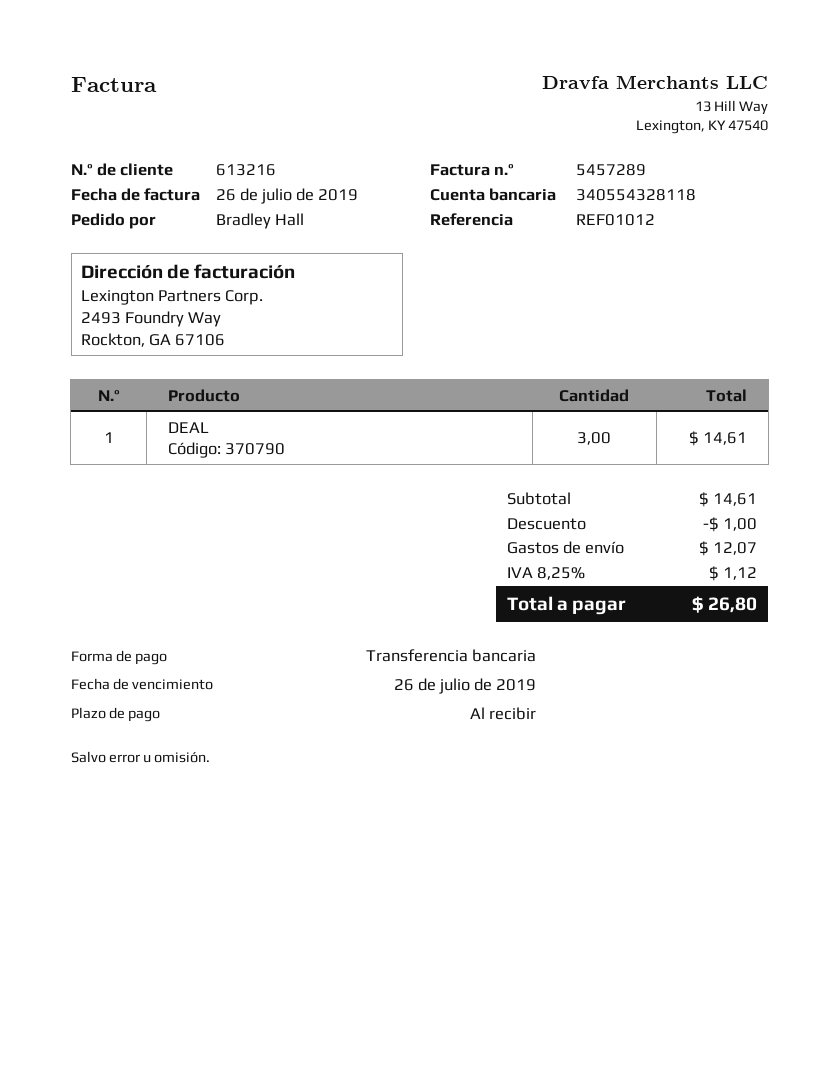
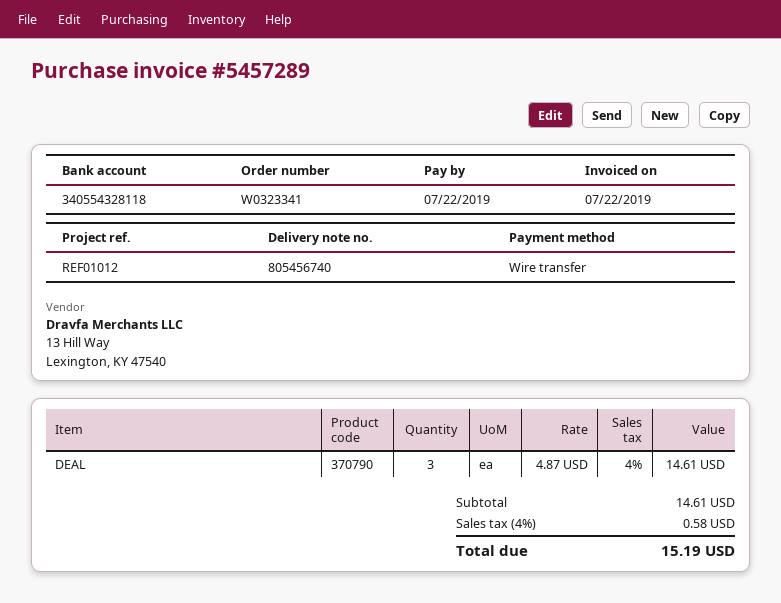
invoice date: 2019-07-26 -> 2019-07-22
due date: 2019-07-26 -> 2019-07-22
discount: 1.00 -> none
shipping: 12.07 -> none
tax: 8.25% = 1.12 -> 4% = 0.58
total: 26.80 -> 15.19

